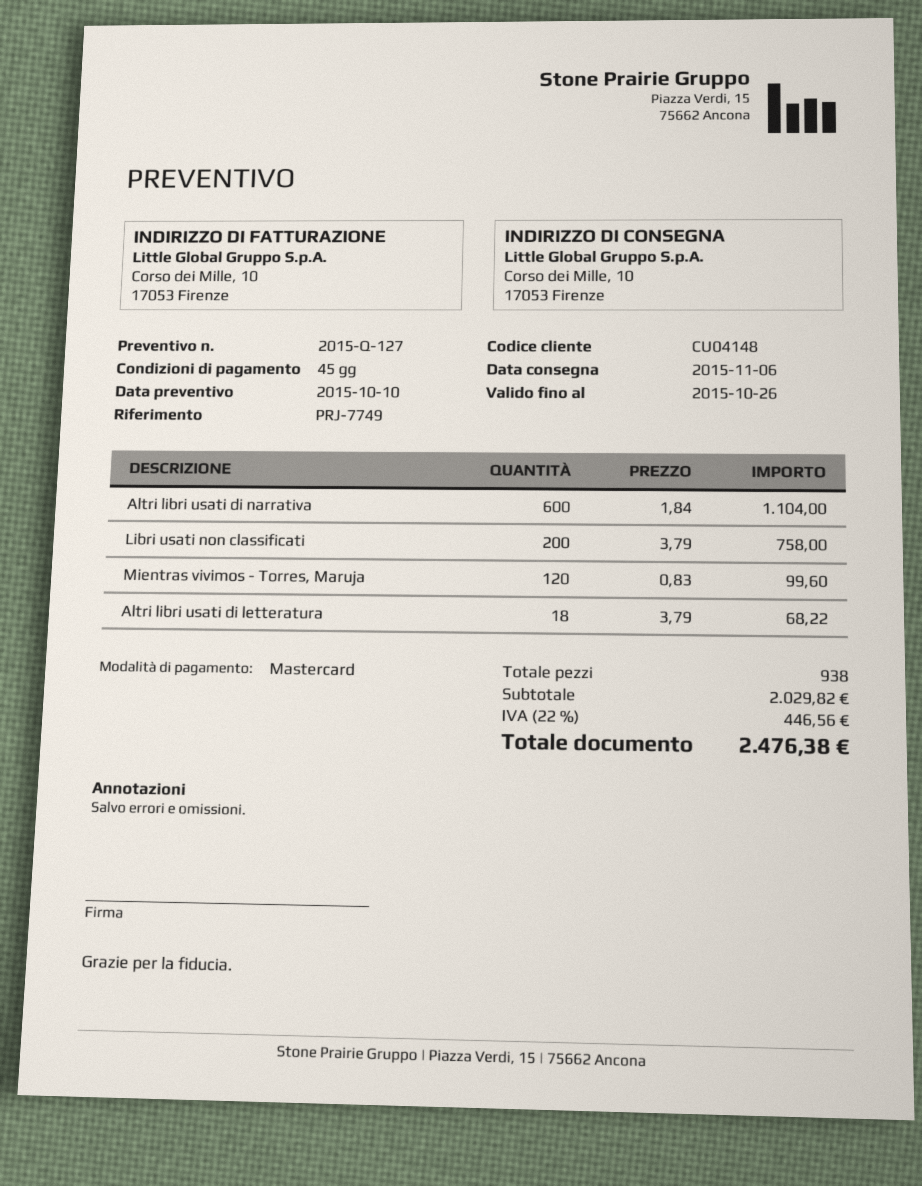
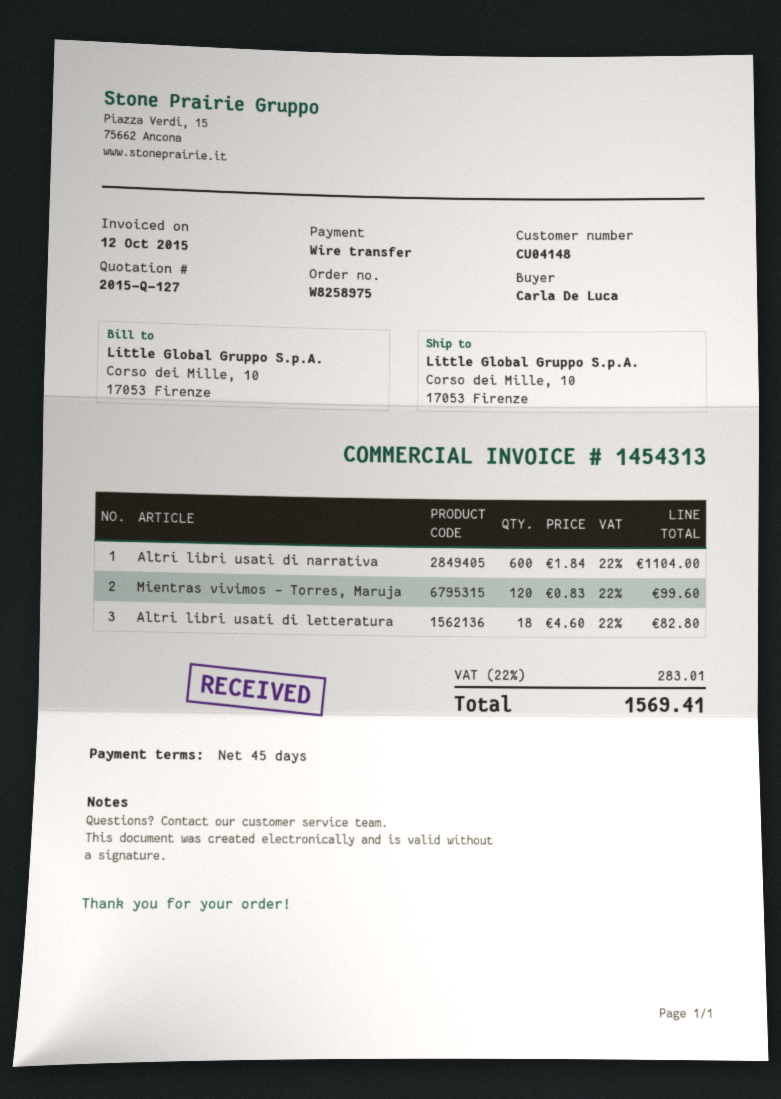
payment method: Mastercard -> bank transfer
Libri usati non classificati: 200 x 3.79 = 758.00 -> none
Altri libri usati di letteratura: 18 x 3.79 = 68.22 -> 18 x 4.60 = 82.80
tax: 22% = 446.56 -> 22% = 283.01
total: 2476.38 -> 1569.41

